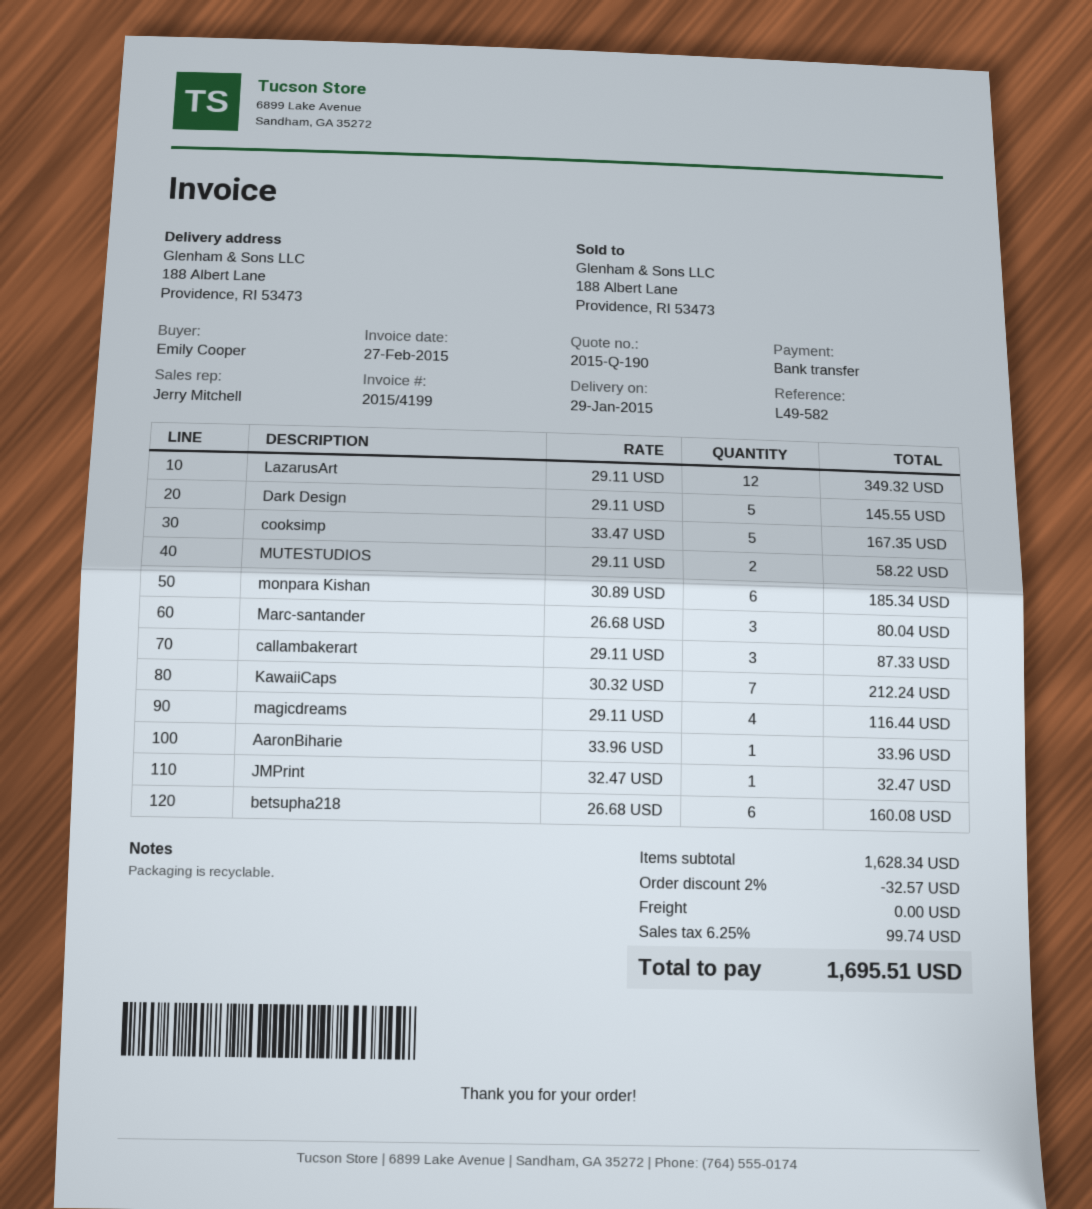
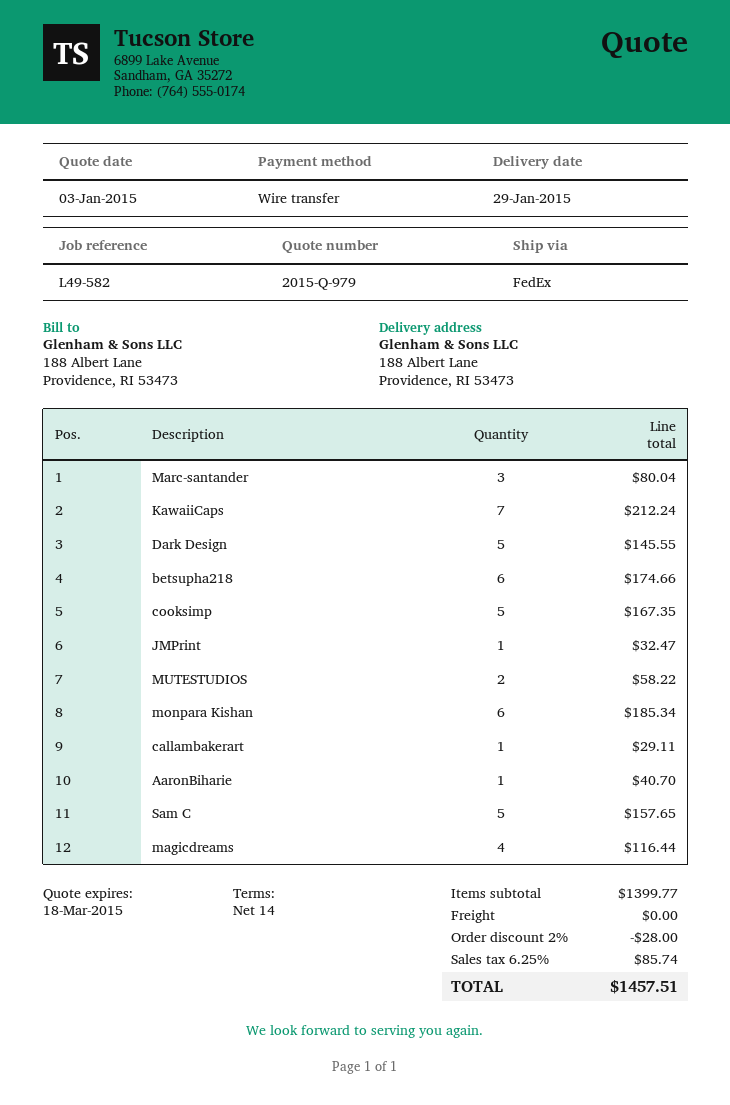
quote number: 2015-Q-190 -> 2015-Q-979
LazarusArt: 12 for 349.32 -> none
callambakerart: 3 for 87.33 -> 1 for 29.11
AaronBiharie: 1 for 33.96 -> 1 for 40.70
betsupha218: 6 for 160.08 -> 6 for 174.66
Sam C: none -> 5 for 157.65
subtotal: 1628.34 -> 1399.77
discount: 2% = 32.57 -> 2% = 28.00
tax: 6.25% = 99.74 -> 6.25% = 85.74
total: 1695.51 -> 1457.51

